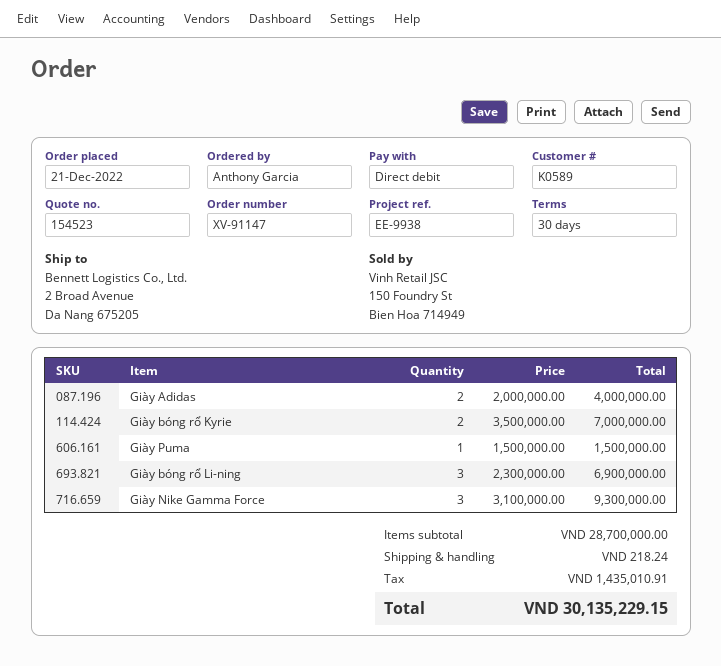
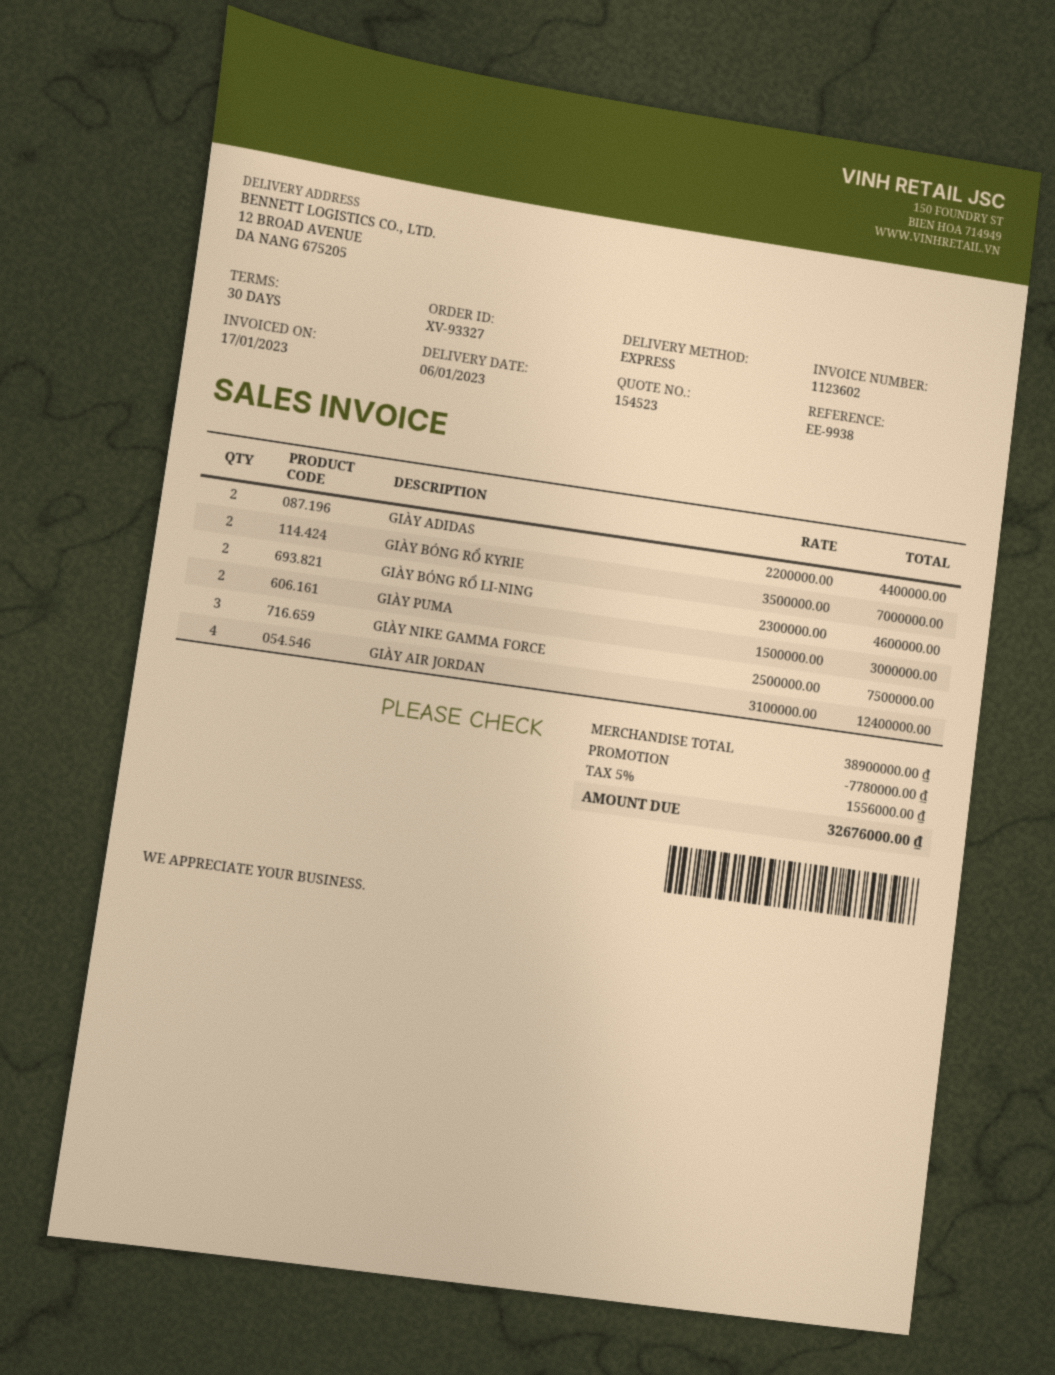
order number: XV-91147 -> XV-93327
ship to: 2 Broad Avenue, Da Nang 675205 -> 12 BROAD AVENUE, DA NANG 675205
Giày Adidas: 2 x 2000000.00 = 4000000.00 -> 2 x 2200000.00 = 4400000.00
Giày Puma: 1 x 1500000.00 = 1500000.00 -> 2 x 1500000.00 = 3000000.00
Giày bóng rổ Li-ning: 3 x 2300000.00 = 6900000.00 -> 2 x 2300000.00 = 4600000.00
Giày Nike Gamma Force: 3 x 3100000.00 = 9300000.00 -> 3 x 2500000.00 = 7500000.00
GIÀY AIR JORDAN: none -> 4 x 3100000.00 = 12400000.00
subtotal: 28700000.00 -> 38900000.00
discount: none -> 7780000.00
shipping: 218.24 -> none
tax: 1435010.91 -> 1556000.00
total: 30135229.15 -> 32676000.00

